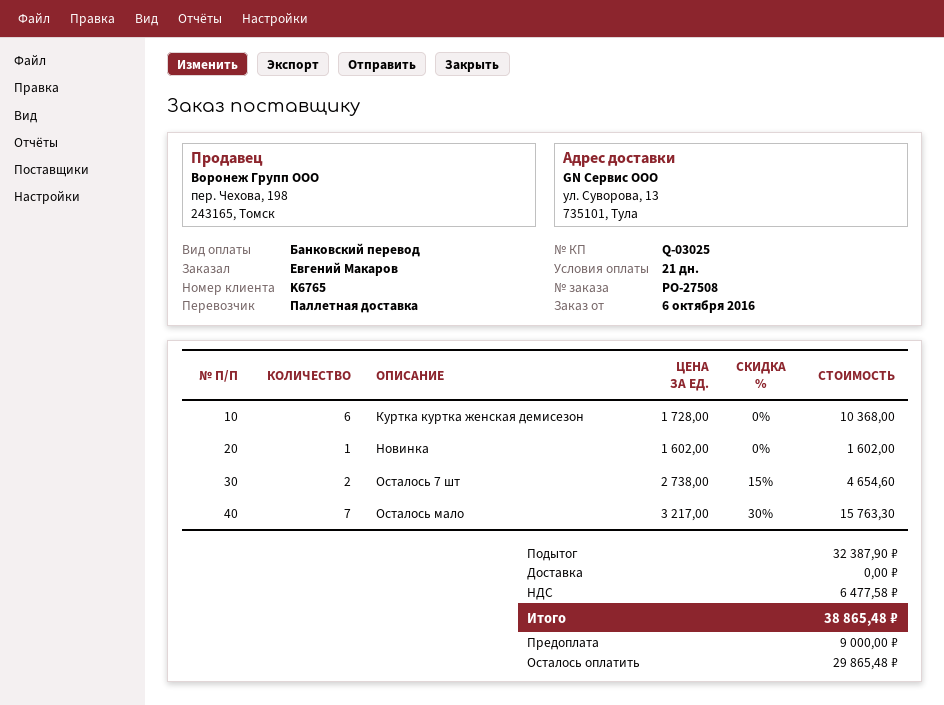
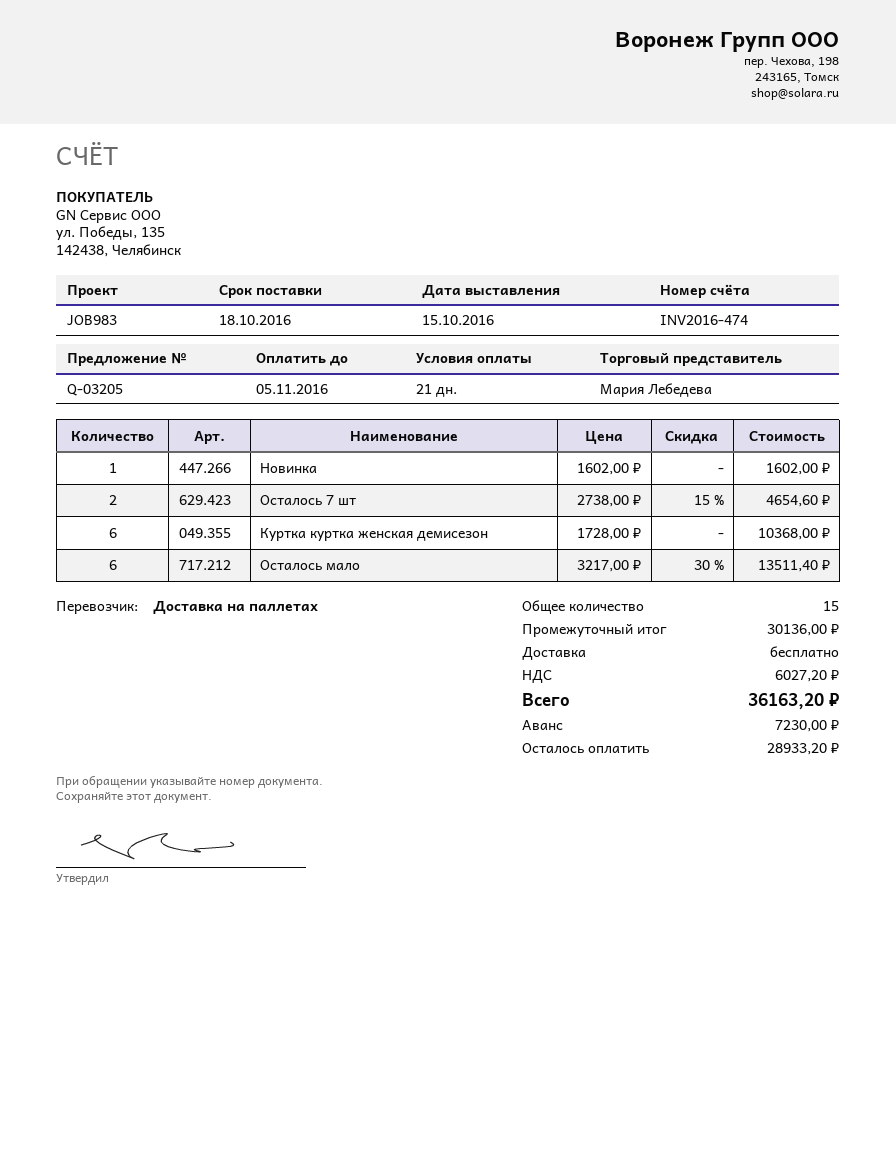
quote number: Q-03025 -> Q-03205
Осталось мало: 7 x 3217.00 - 30% = 15763.30 -> 6 x 3217.00 - 30% = 13511.40
subtotal: 32387.90 -> 30136.00
tax: 6477.58 -> 6027.20
total: 38865.48 -> 36163.20
deposit: 9000.00 -> 7230.00
balance: 29865.48 -> 28933.20

